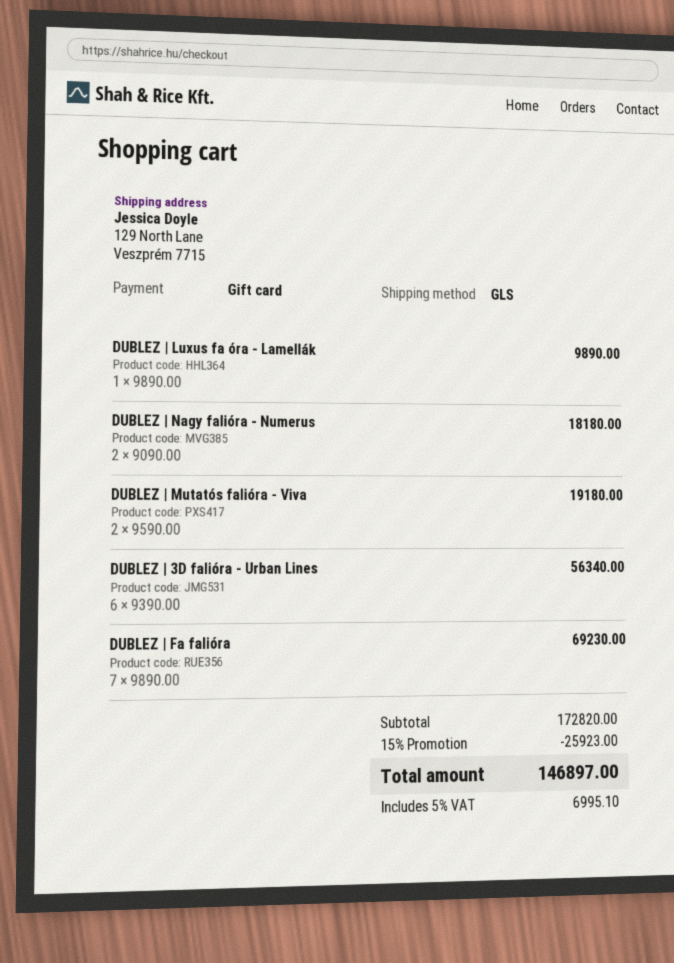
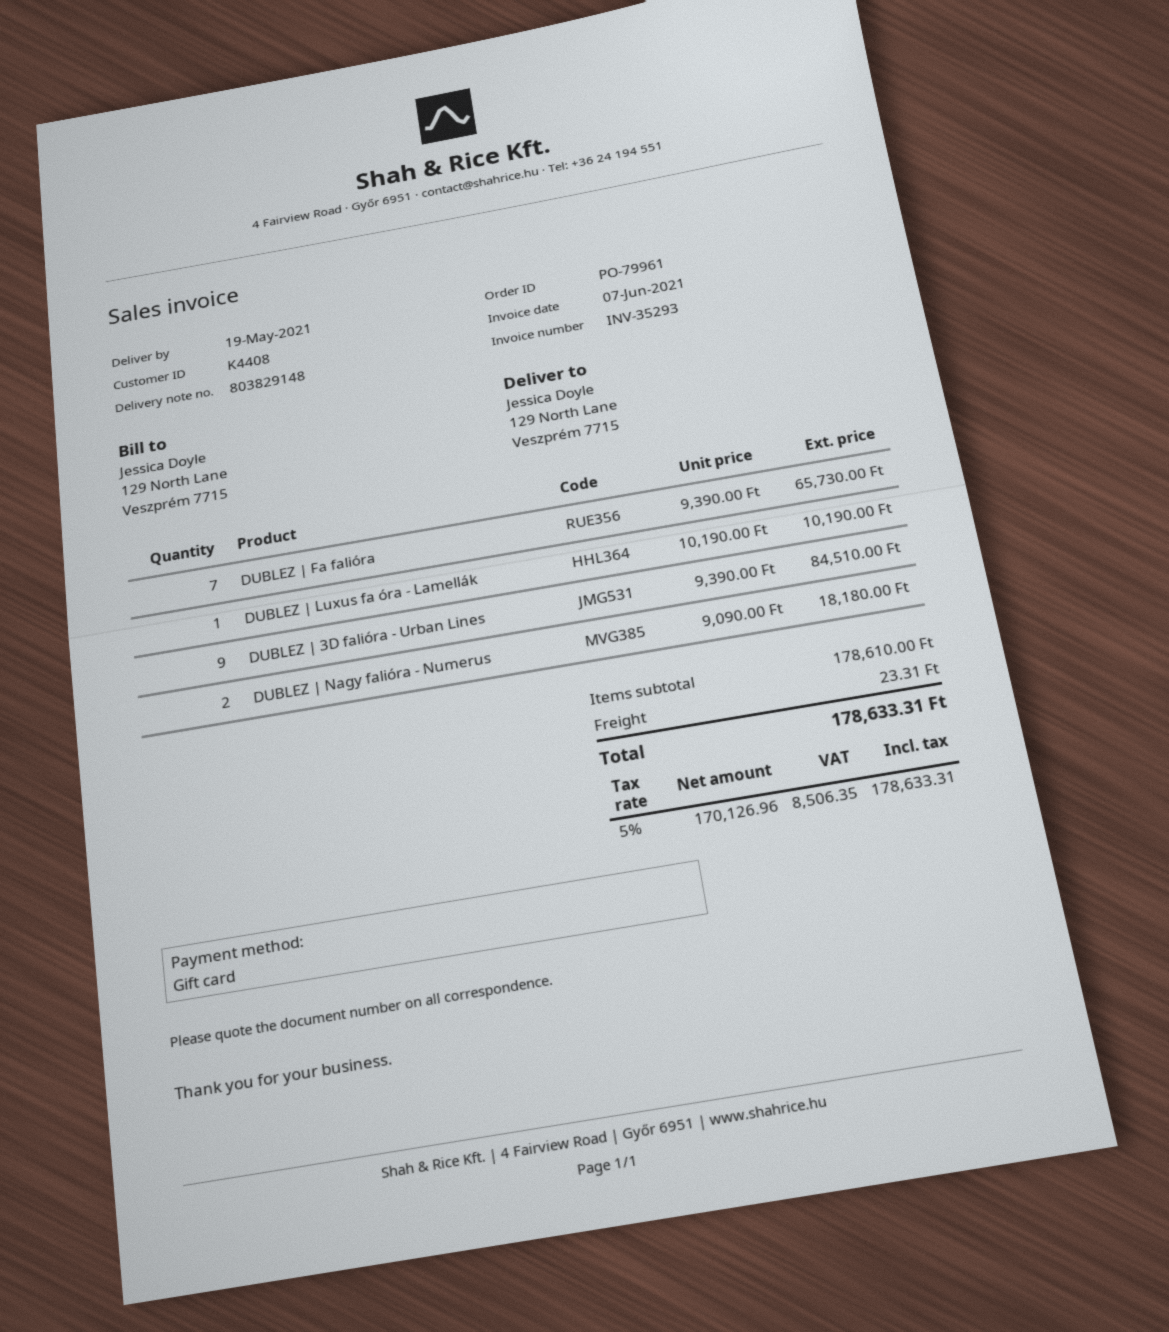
DUBLEZ | Luxus fa óra - Lamellák: 1 x 9890.00 = 9890.00 -> 1 x 10190.00 = 10190.00
DUBLEZ | Mutatós falióra - Viva: 2 x 9590.00 = 19180.00 -> none
DUBLEZ | 3D falióra - Urban Lines: 6 x 9390.00 = 56340.00 -> 9 x 9390.00 = 84510.00
DUBLEZ | Fa falióra: 7 x 9890.00 = 69230.00 -> 7 x 9390.00 = 65730.00
subtotal: 172820.00 -> 178610.00
discount: 15% = 25923.00 -> none
shipping: none -> 23.31
tax: 5% = 6995.10 -> 5% = 8506.35
total: 146897.00 -> 178633.31

